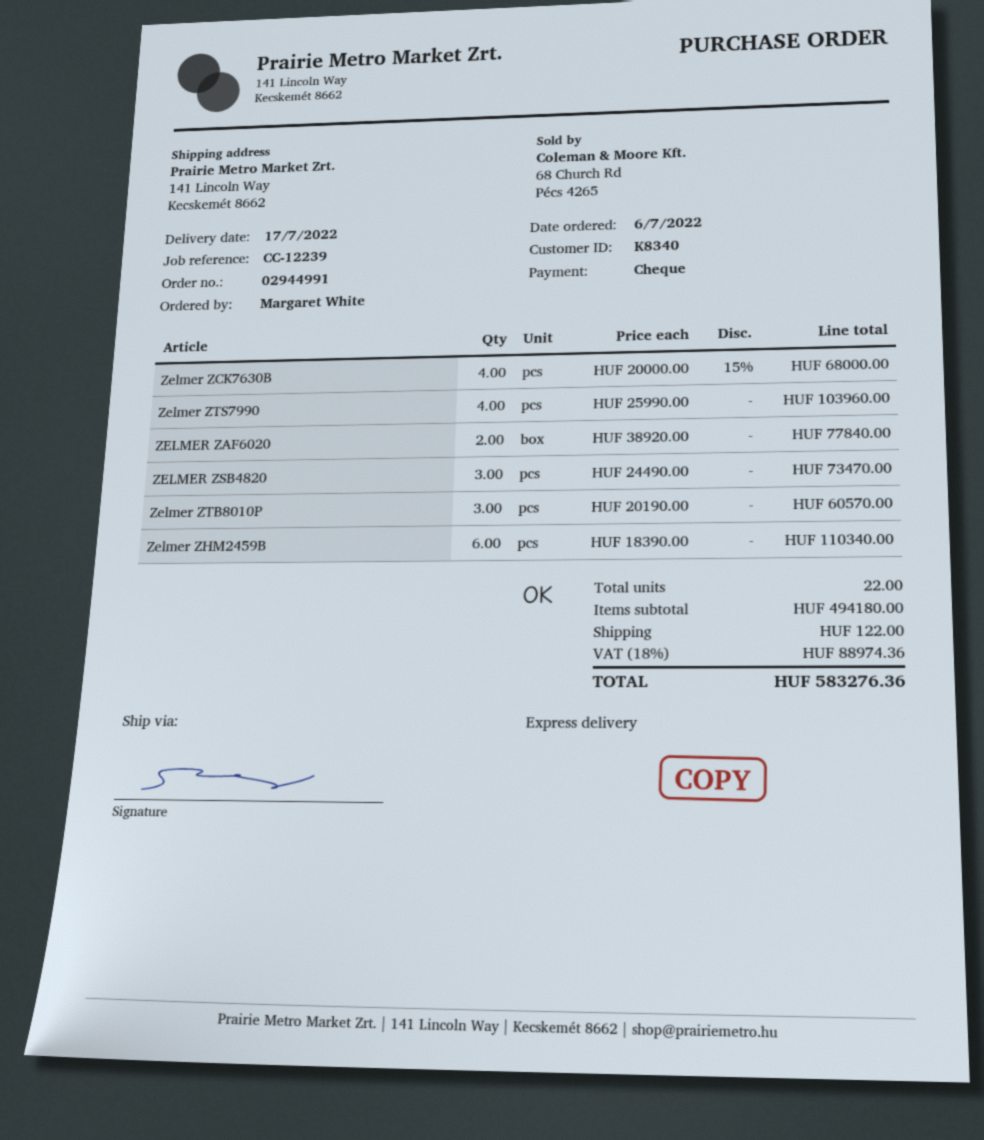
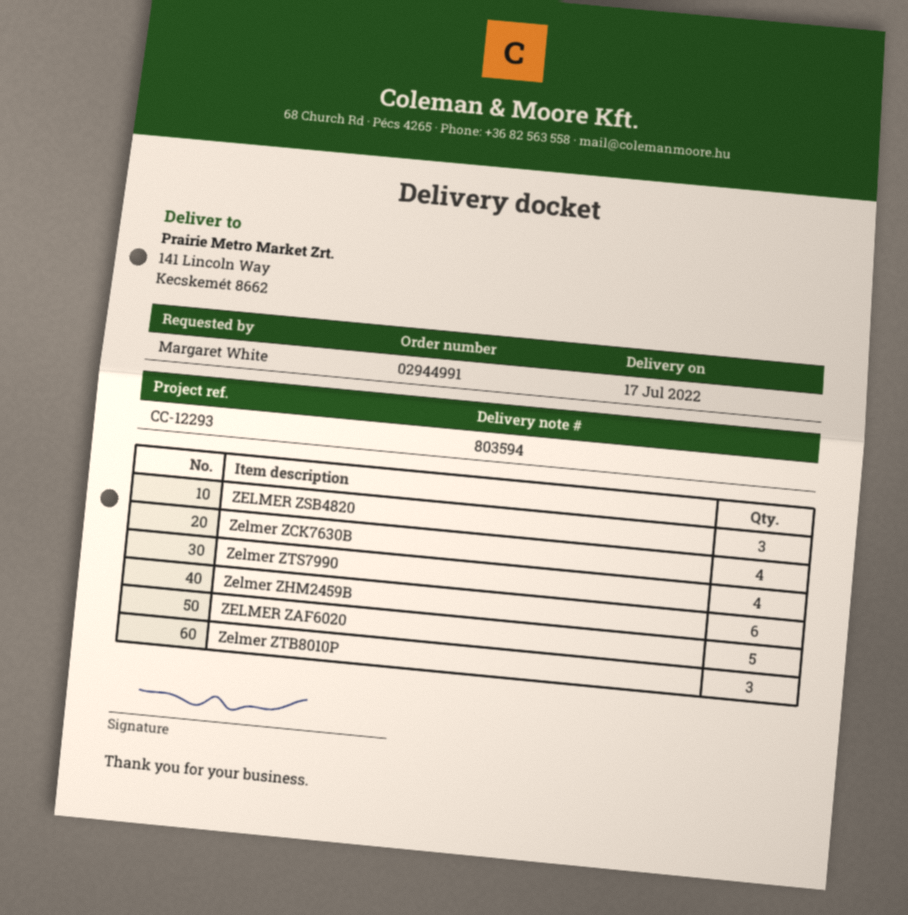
reference: CC-12239 -> CC-12293
ZELMER ZAF6020: 2 -> 5

